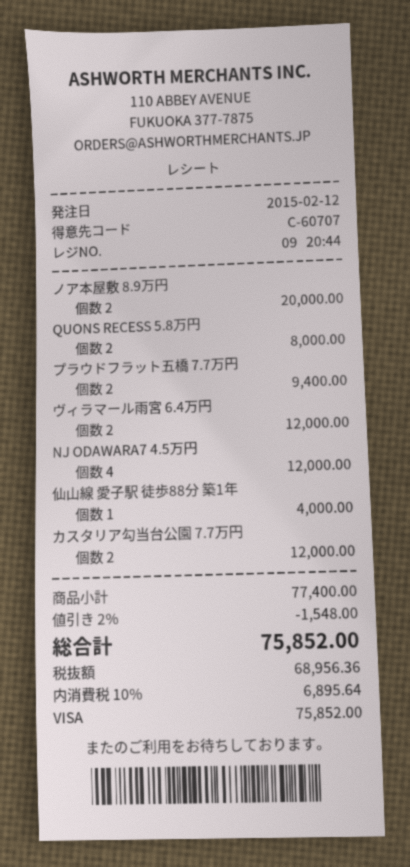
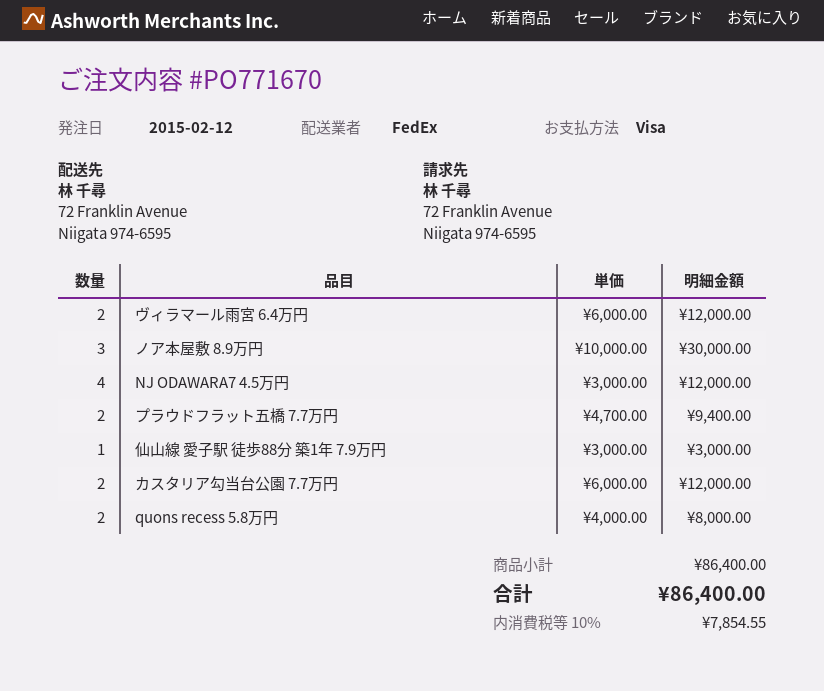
ノア本屋敷 8.9万円: 2 for 20000.00 -> 3 for 30000.00
仙山線 愛子駅 徒歩88分 築1年: 1 for 4000.00 -> 1 for 3000.00
subtotal: 77400.00 -> 86400.00
discount: 2% = 1548.00 -> none
tax: 10% = 6895.64 -> 10% = 7854.55
total: 75852.00 -> 86400.00

